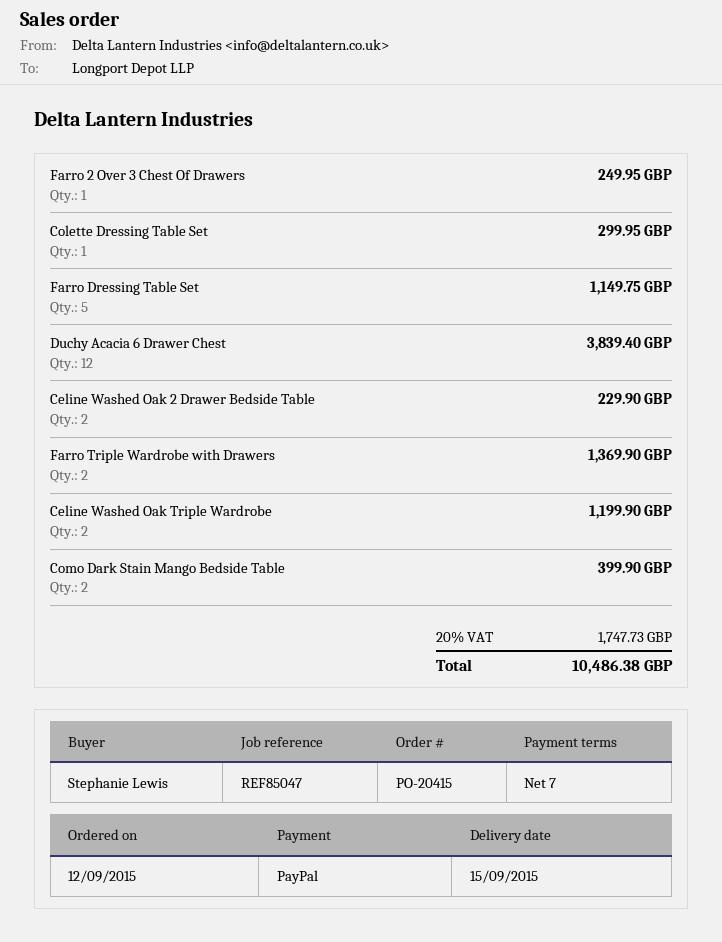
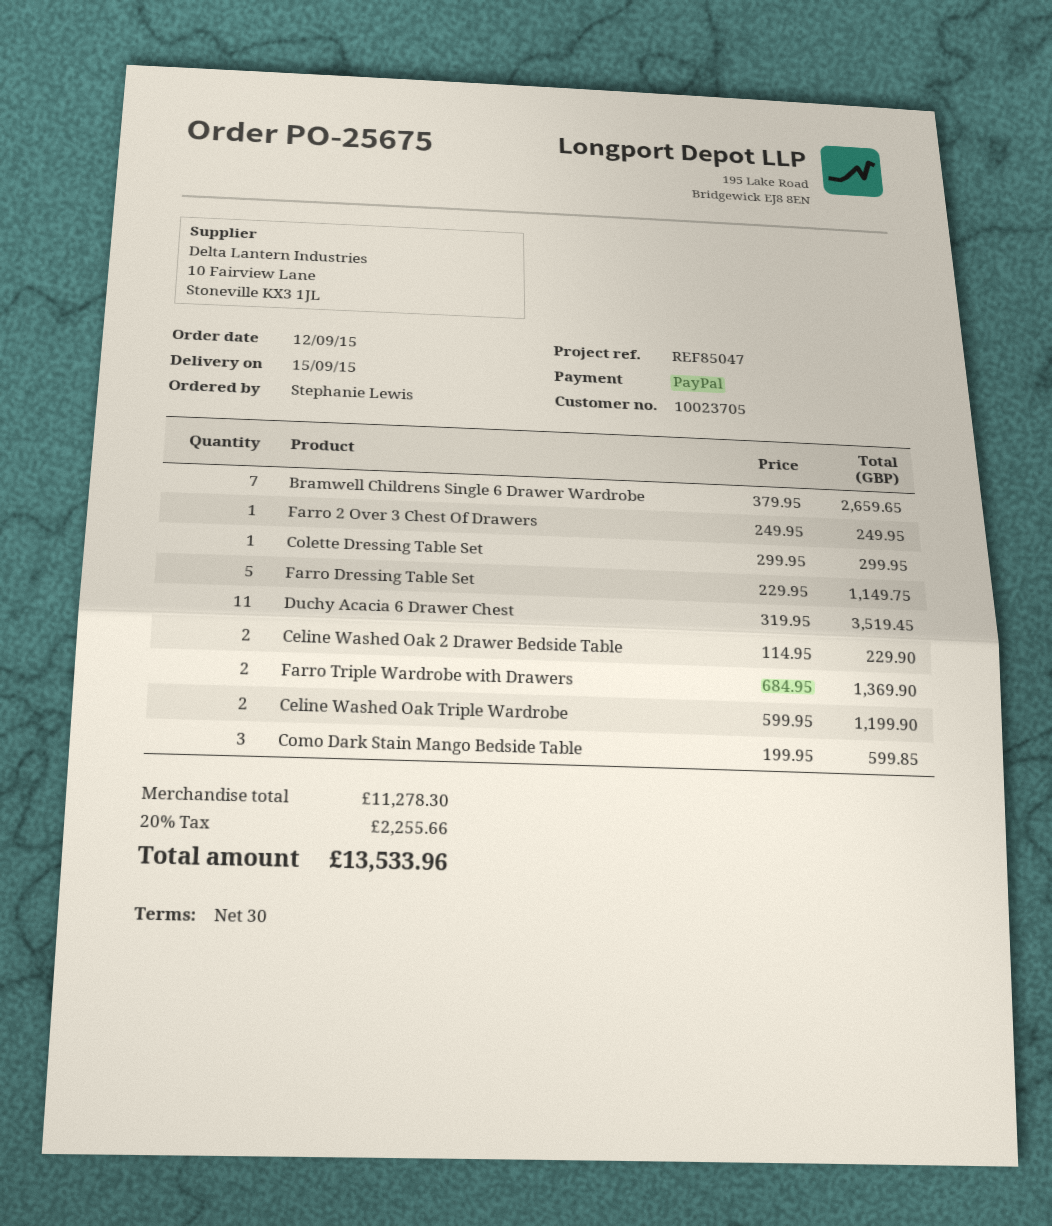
order number: PO-20415 -> PO-25675
payment terms: 7 days -> 30 days
Duchy Acacia 6 Drawer Chest: 12 for 3839.40 -> 11 for 3519.45
Como Dark Stain Mango Bedside Table: 2 for 399.90 -> 3 for 599.85
Bramwell Childrens Single 6 Drawer Wardrobe: none -> 7 for 2659.65
tax: 20% = 1747.73 -> 20% = 2255.66
total: 10486.38 -> 13533.96

